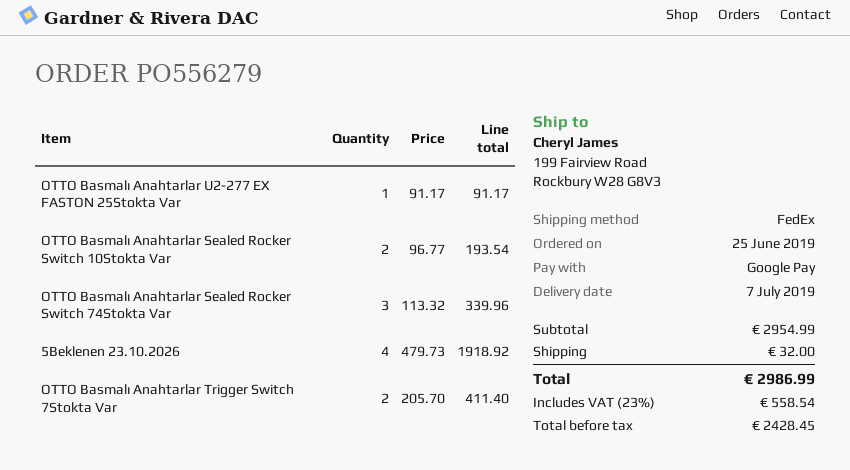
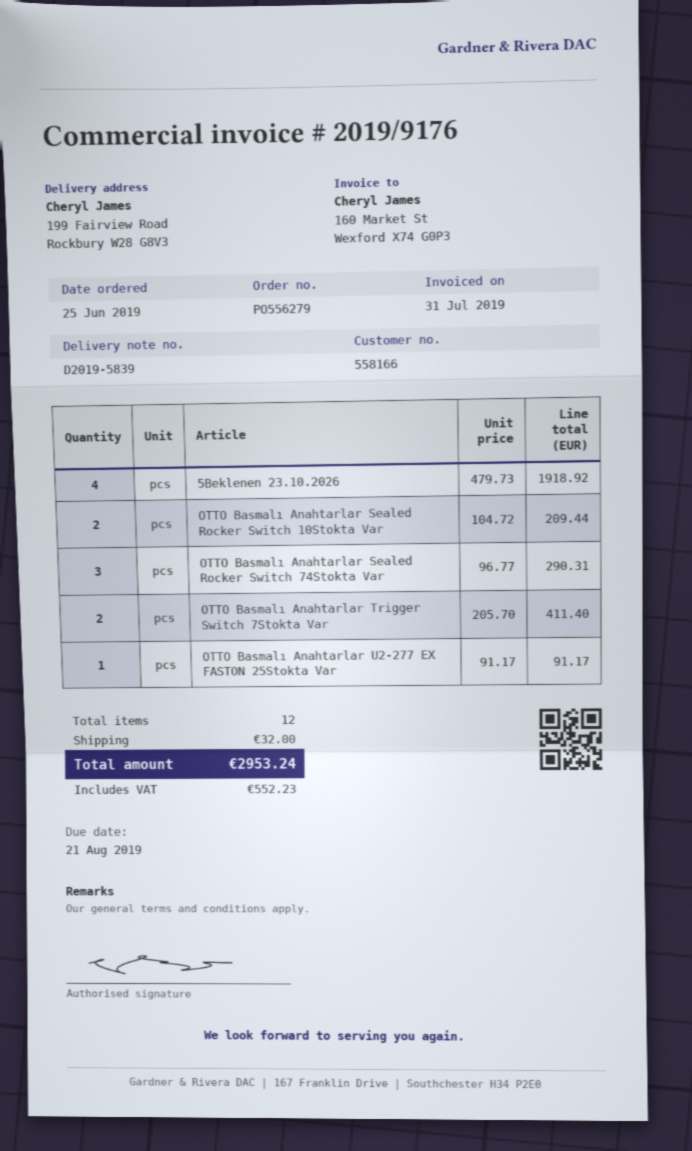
OTTO Basmalı Anahtarlar Sealed Rocker Switch 10Stokta Var: 2 x 96.77 = 193.54 -> 2 x 104.72 = 209.44
OTTO Basmalı Anahtarlar Sealed Rocker Switch 74Stokta Var: 3 x 113.32 = 339.96 -> 3 x 96.77 = 290.31
tax: 558.54 -> 552.23
total: 2986.99 -> 2953.24

